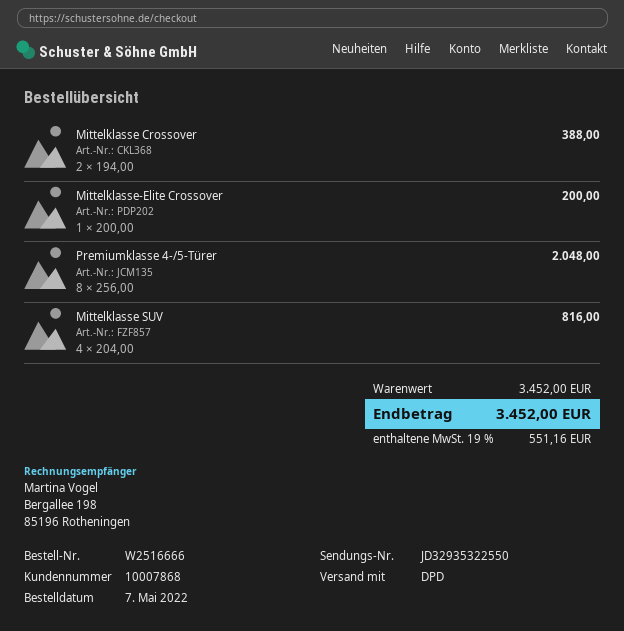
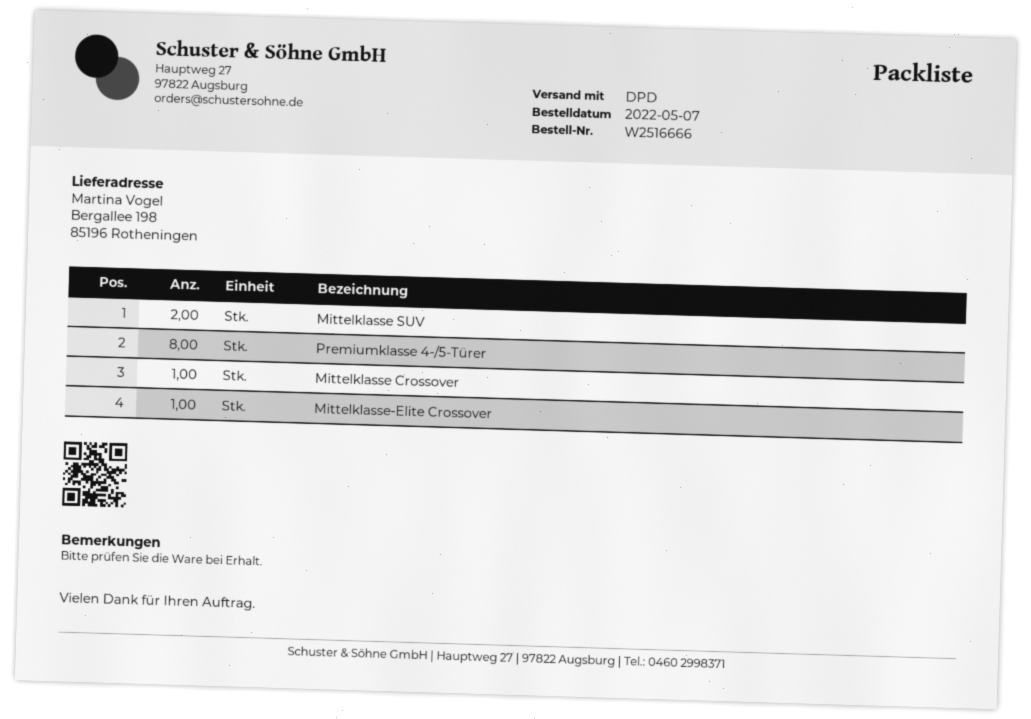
Mittelklasse Crossover: 2 -> 1
Mittelklasse SUV: 4 -> 2

